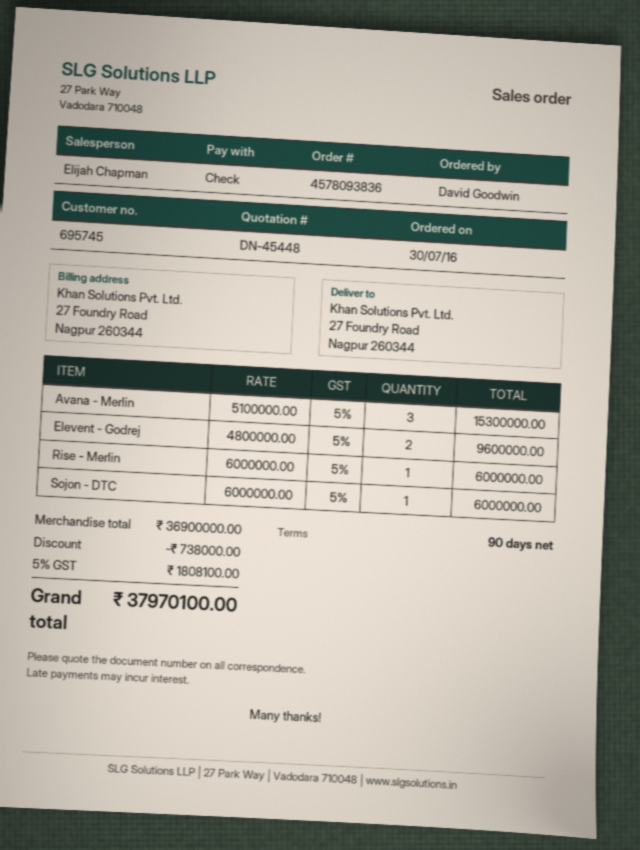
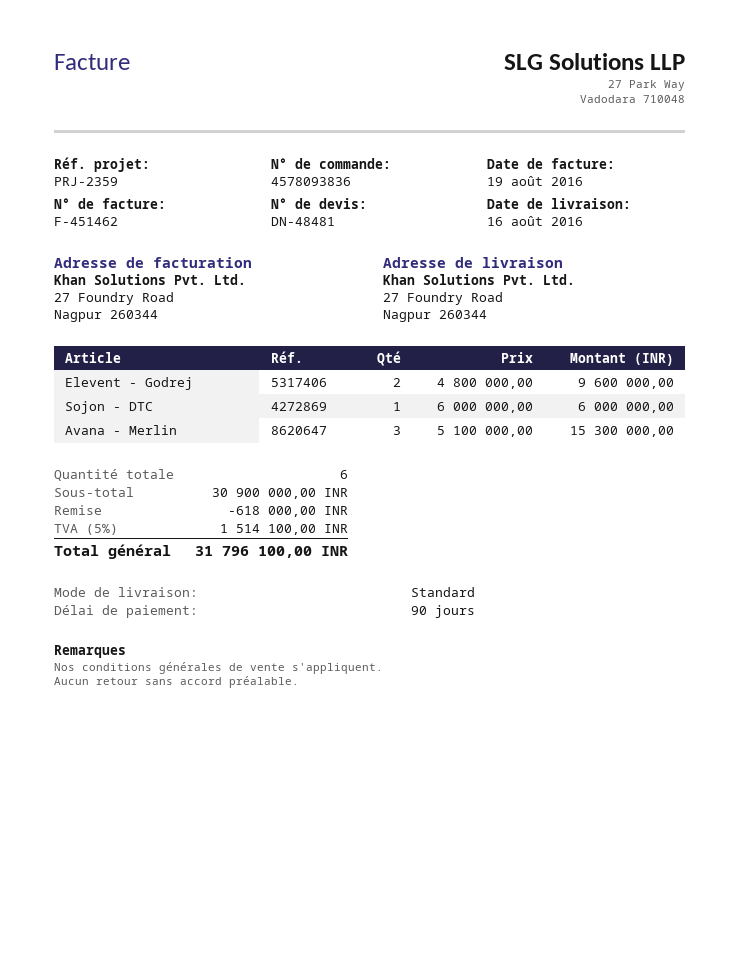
quote number: DN-45448 -> DN-48481
Rise - Merlin: 1 x 6000000.00 = 6000000.00 -> none
subtotal: 36900000.00 -> 30900000.00
discount: 738000.00 -> 618000.00
tax: 5% = 1808100.00 -> 5% = 1514100.00
total: 37970100.00 -> 31796100.00

